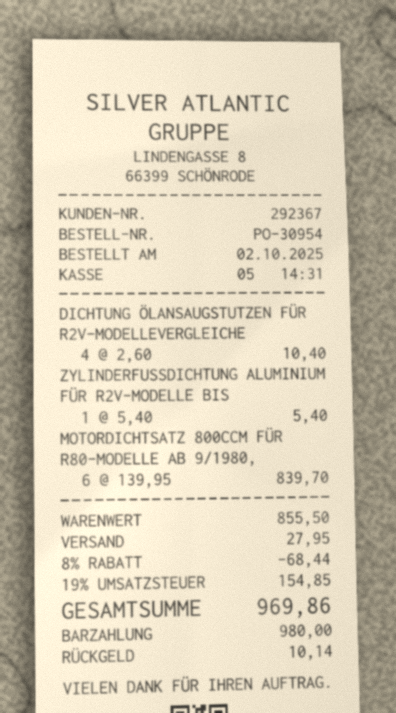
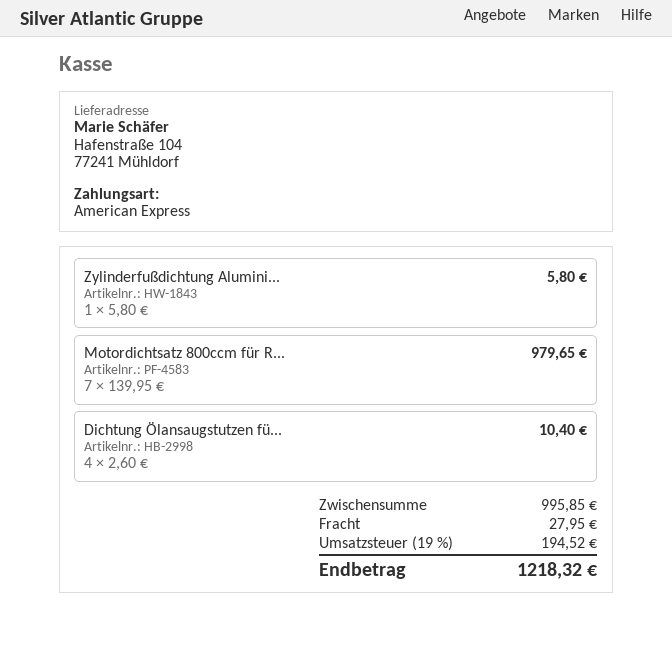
payment method: cash -> American Express
ZYLINDERFUSSDICHTUNG ALUMINIUM FÜR R2V-MODELLE BIS: 1 x 5.40 = 5.40 -> 1 x 5.80 = 5.80
MOTORDICHTSATZ 800CCM FÜR R80-MODELLE AB 9/1980,: 6 x 139.95 = 839.70 -> 7 x 139.95 = 979.65
subtotal: 855.50 -> 995.85
discount: 8% = 68.44 -> none
tax: 19% = 154.85 -> 19% = 194.52
total: 969.86 -> 1218.32

